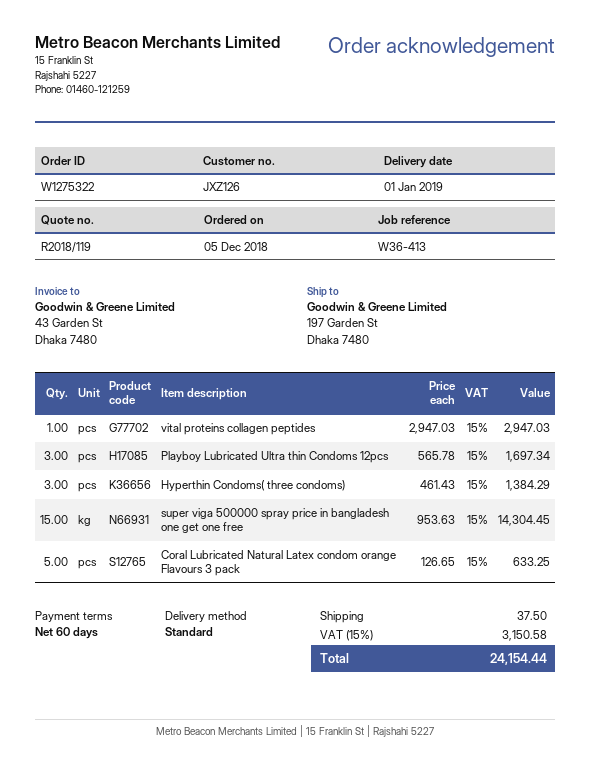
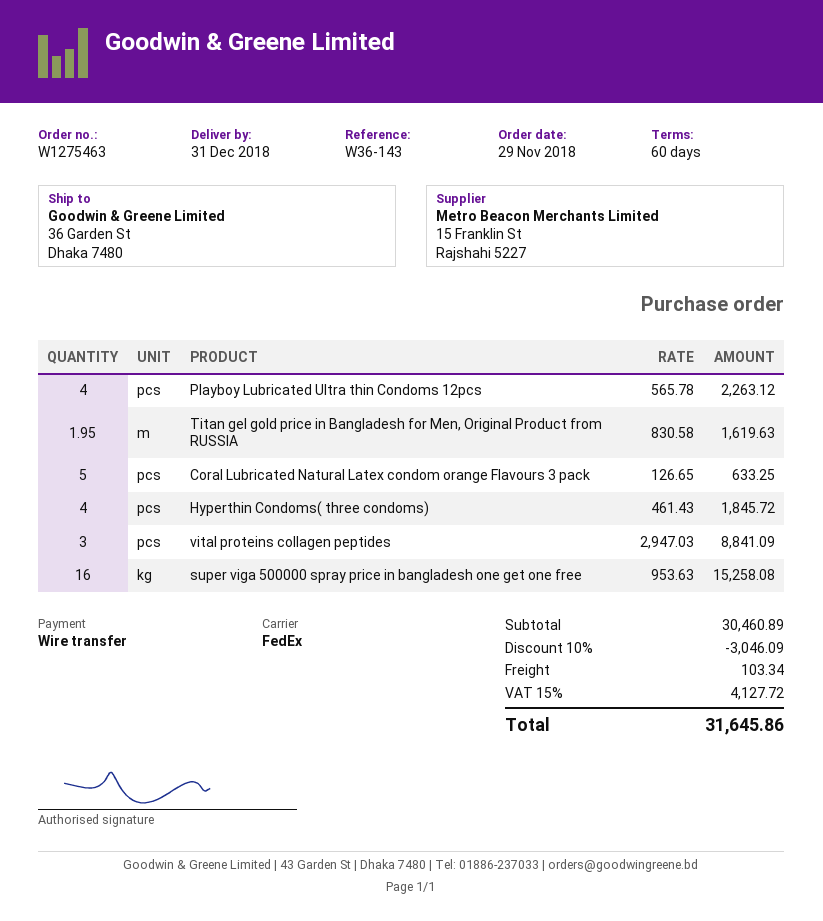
order number: W1275322 -> W1275463
order date: 2018-12-05 -> 2018-11-29
delivery date: 2019-01-01 -> 2018-12-31
reference: W36-413 -> W36-143
shipping method: standard -> FedEx
ship to: 197 Garden St, Dhaka 7480 -> 36 Garden St, Dhaka 7480
vital proteins collagen peptides: 1 x 2947.03 = 2947.03 -> 3 x 2947.03 = 8841.09
Playboy Lubricated Ultra thin Condoms 12pcs: 3 x 565.78 = 1697.34 -> 4 x 565.78 = 2263.12
Hyperthin Condoms( three condoms): 3 x 461.43 = 1384.29 -> 4 x 461.43 = 1845.72
super viga 500000 spray price in bangladesh one get one free: 15 x 953.63 = 14304.45 -> 16 x 953.63 = 15258.08
Titan gel gold price in Bangladesh for Men, Original Product from RUSSIA: none -> 1.95 x 830.58 = 1619.63
discount: none -> 10% = 3046.09
shipping: 37.50 -> 103.34
tax: 15% = 3150.58 -> 15% = 4127.72
total: 24154.44 -> 31645.86

